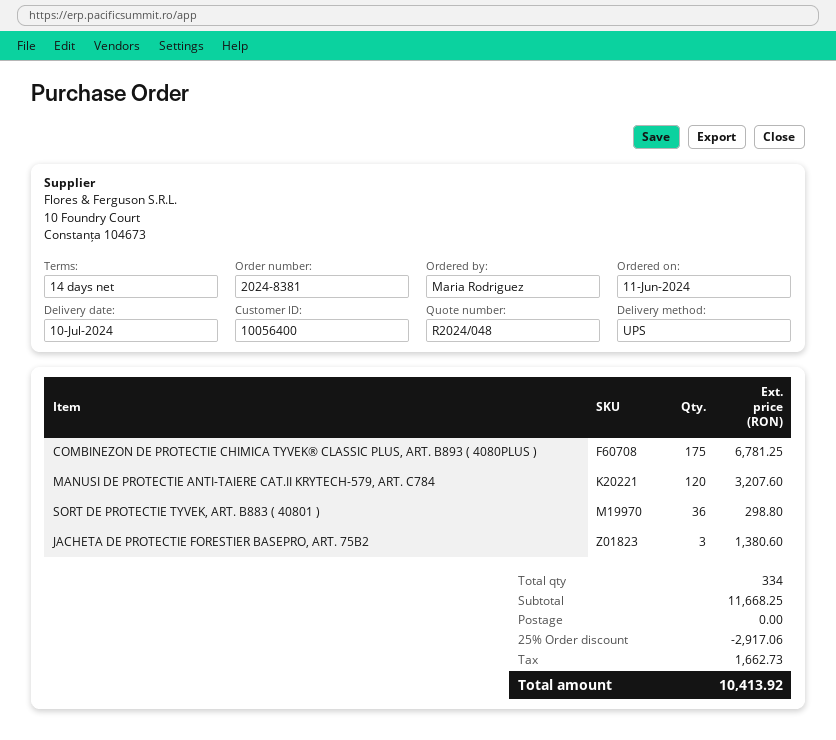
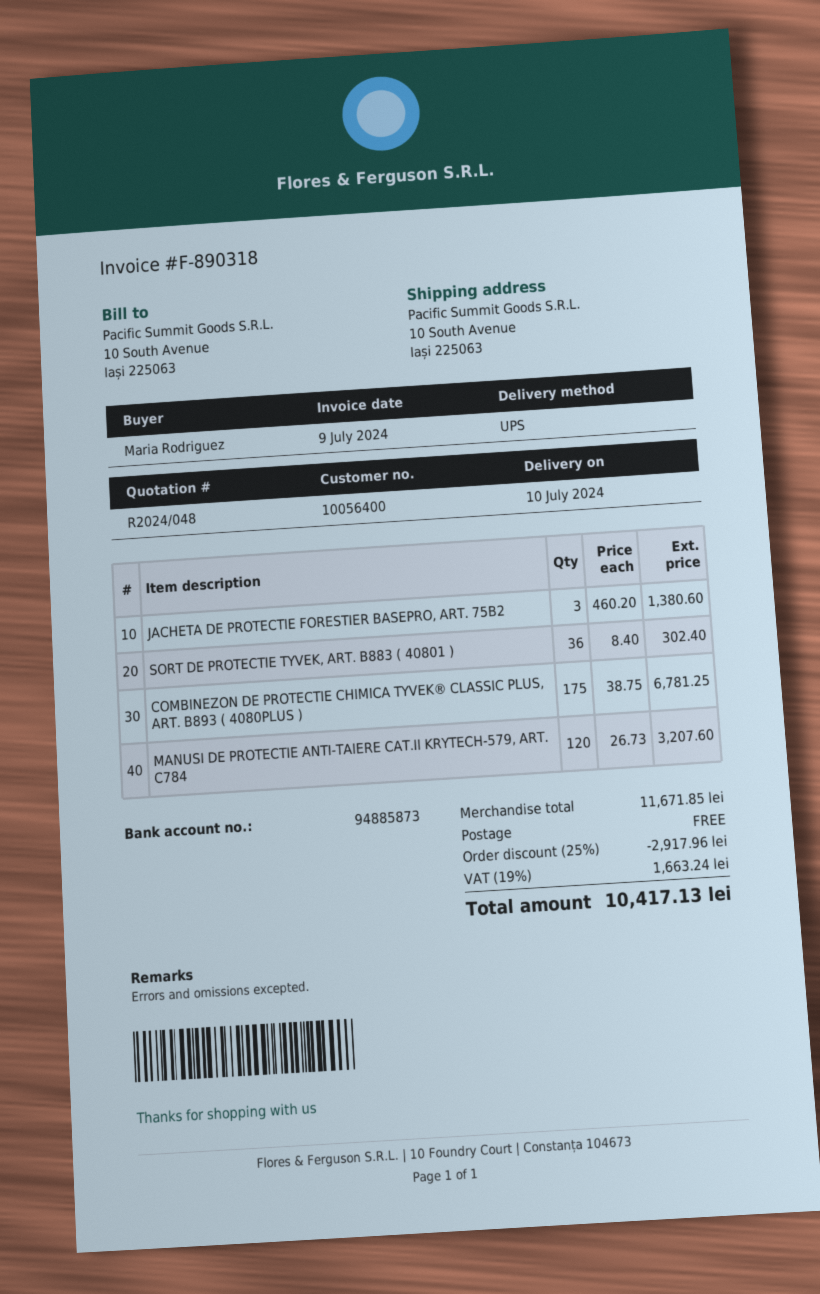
SORT DE PROTECTIE TYVEK, ART. B883 ( 40801 ): 36 for 298.80 -> 36 for 302.40
subtotal: 11668.25 -> 11671.85
discount: 25% = 2917.06 -> 25% = 2917.96
tax: 1662.73 -> 1663.24
total: 10413.92 -> 10417.13

